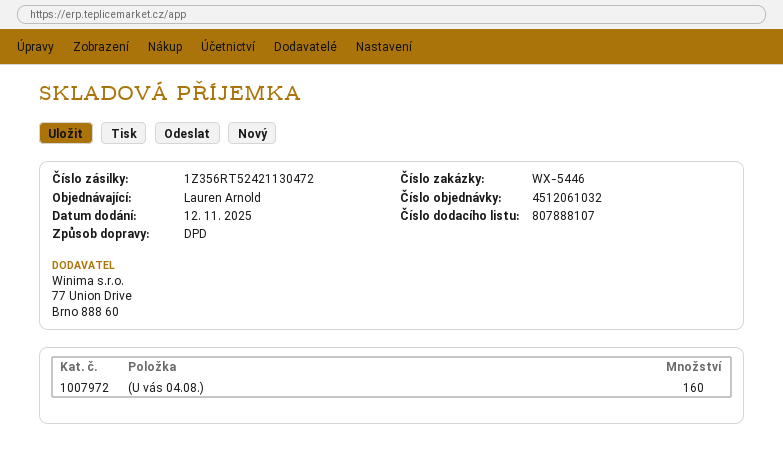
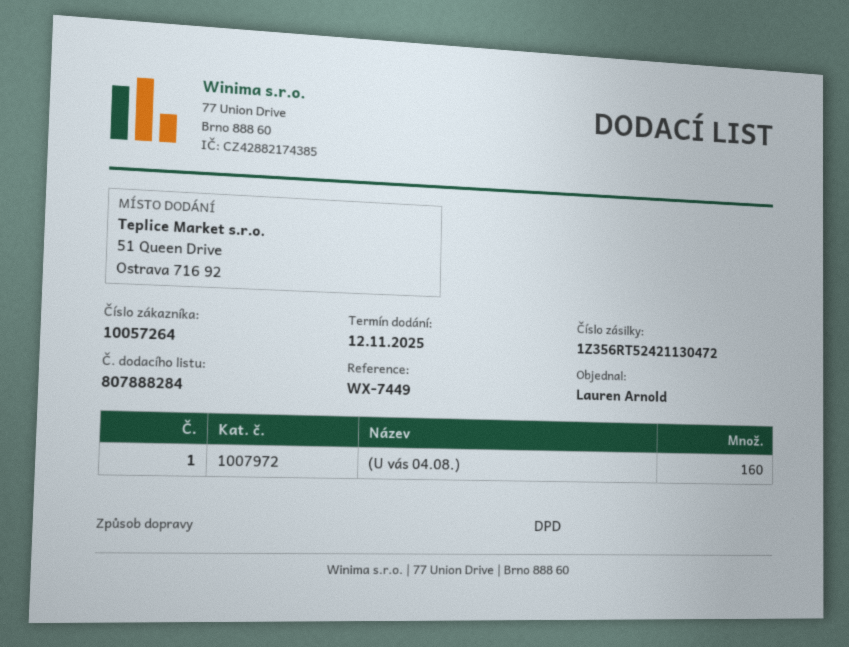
delivery note number: 807888107 -> 807888284
reference: WX-5446 -> WX-7449

